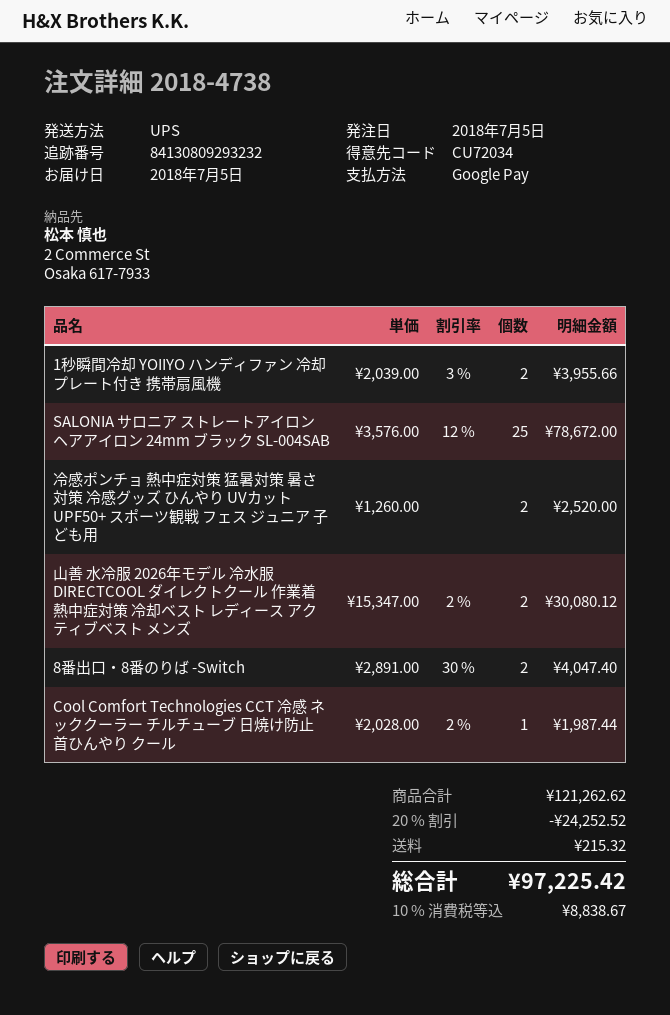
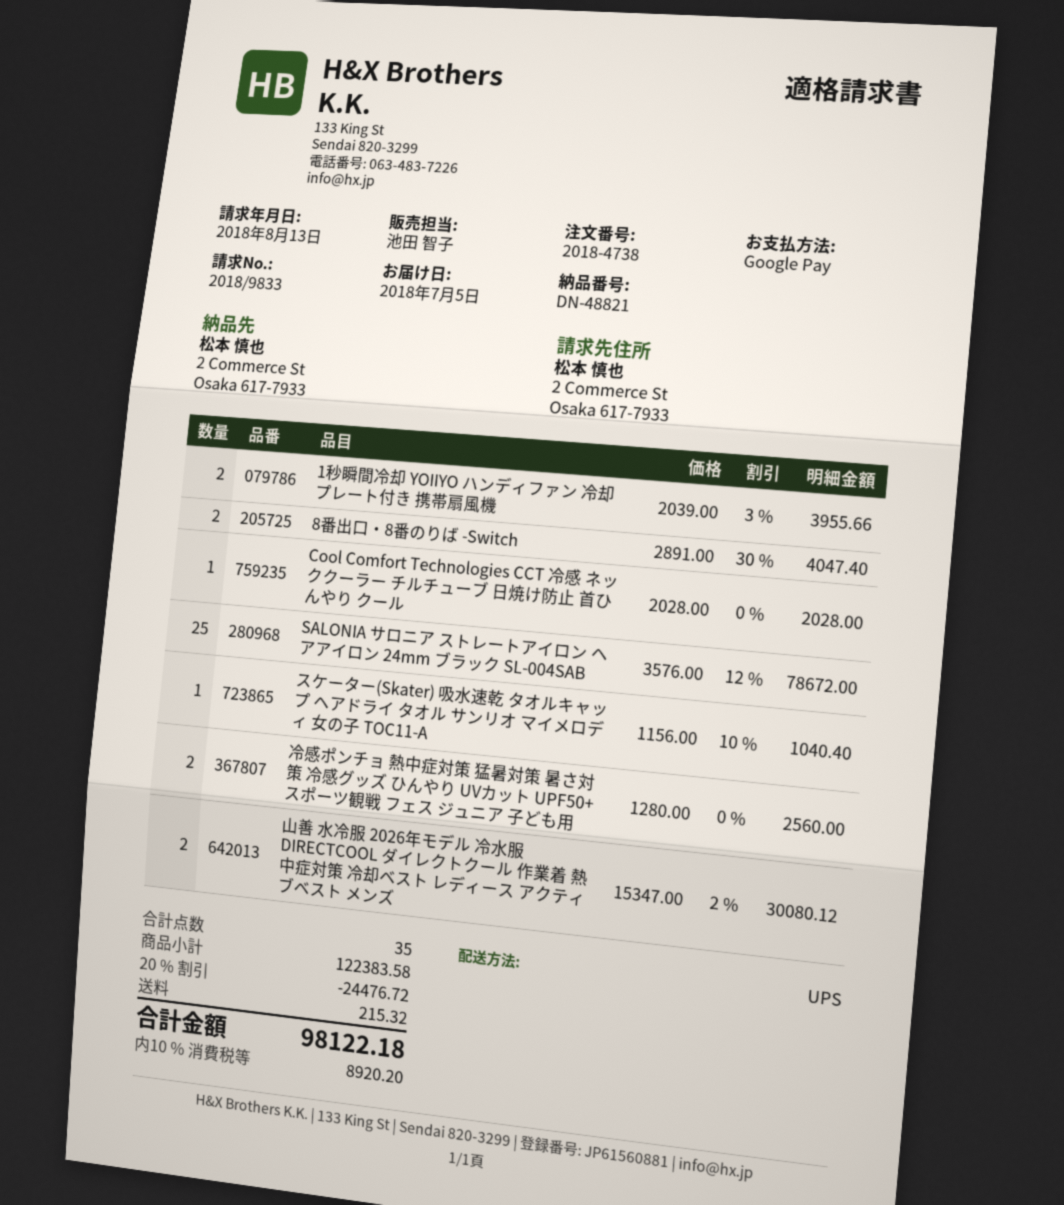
冷感ポンチョ 熱中症対策 猛暑対策 暑さ対策 冷感グッズ ひんやり UVカット UPF50+ スポーツ観戦 フェス ジュニア 子ども用: 2 x 1260.00 = 2520.00 -> 2 x 1280.00 = 2560.00
Cool Comfort Technologies CCT 冷感 ネッククーラー チルチューブ 日焼け防止 首ひんやり クール: 1 x 2028.00 - 2% = 1987.44 -> 1 x 2028.00 = 2028.00
スケーター(Skater) 吸水速乾 タオルキャップ ヘアドライ タオル サンリオ マイメロディ 女の子 TOC11-A: none -> 1 x 1156.00 - 10% = 1040.40
subtotal: 121262.62 -> 122383.58
discount: 20% = 24252.52 -> 20% = 24476.72
tax: 10% = 8838.67 -> 10% = 8920.20
total: 97225.42 -> 98122.18

